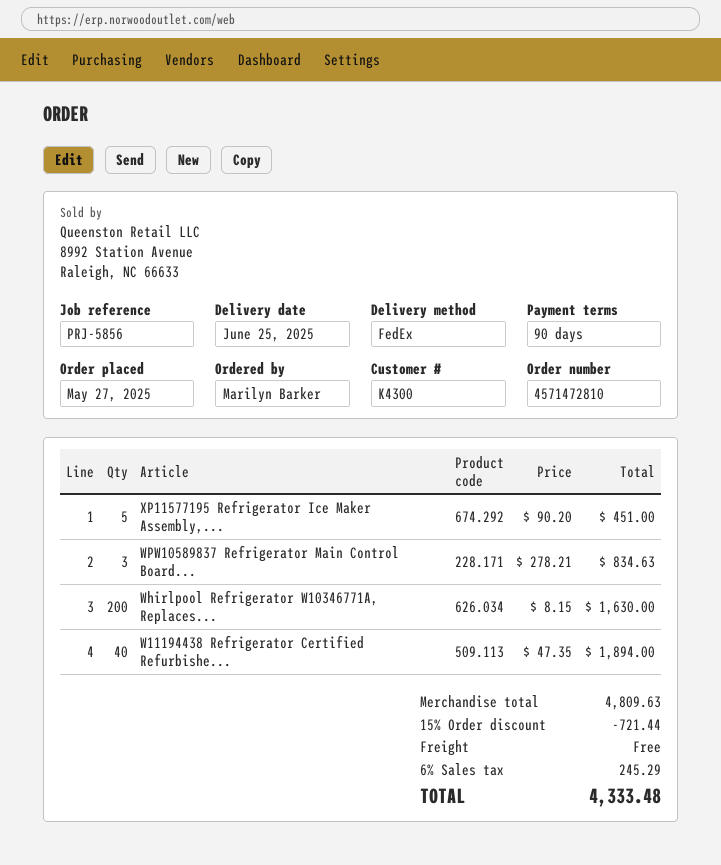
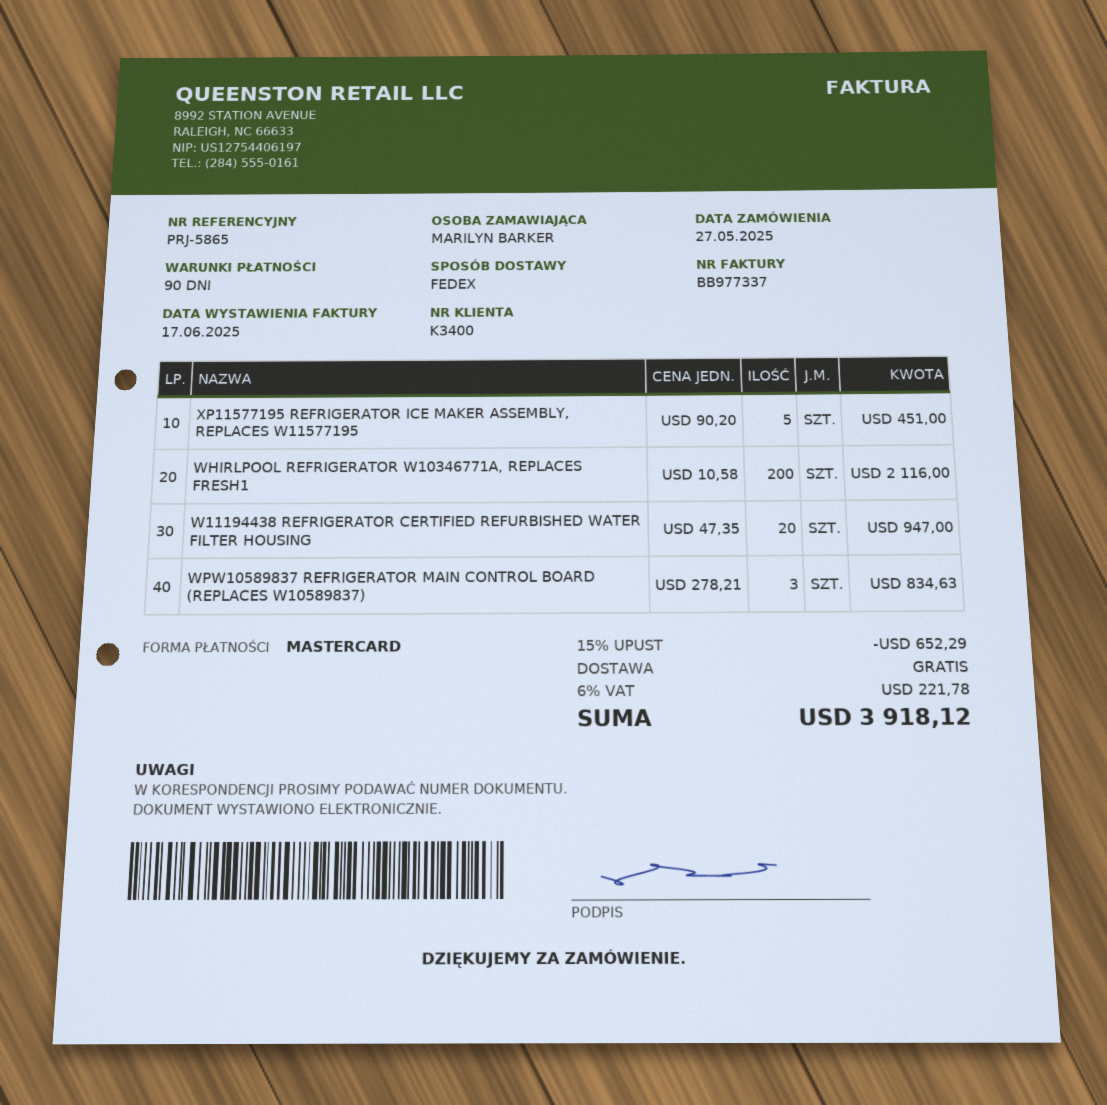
customer number: K4300 -> K3400
reference: PRJ-5856 -> PRJ-5865
Whirlpool Refrigerator W10346771A, Replaces...: 200 x 8.15 = 1630.00 -> 200 x 10.58 = 2116.00
W11194438 Refrigerator Certified Refurbishe...: 40 x 47.35 = 1894.00 -> 20 x 47.35 = 947.00
discount: 15% = 721.44 -> 15% = 652.29
tax: 6% = 245.29 -> 6% = 221.78
total: 4333.48 -> 3918.12

